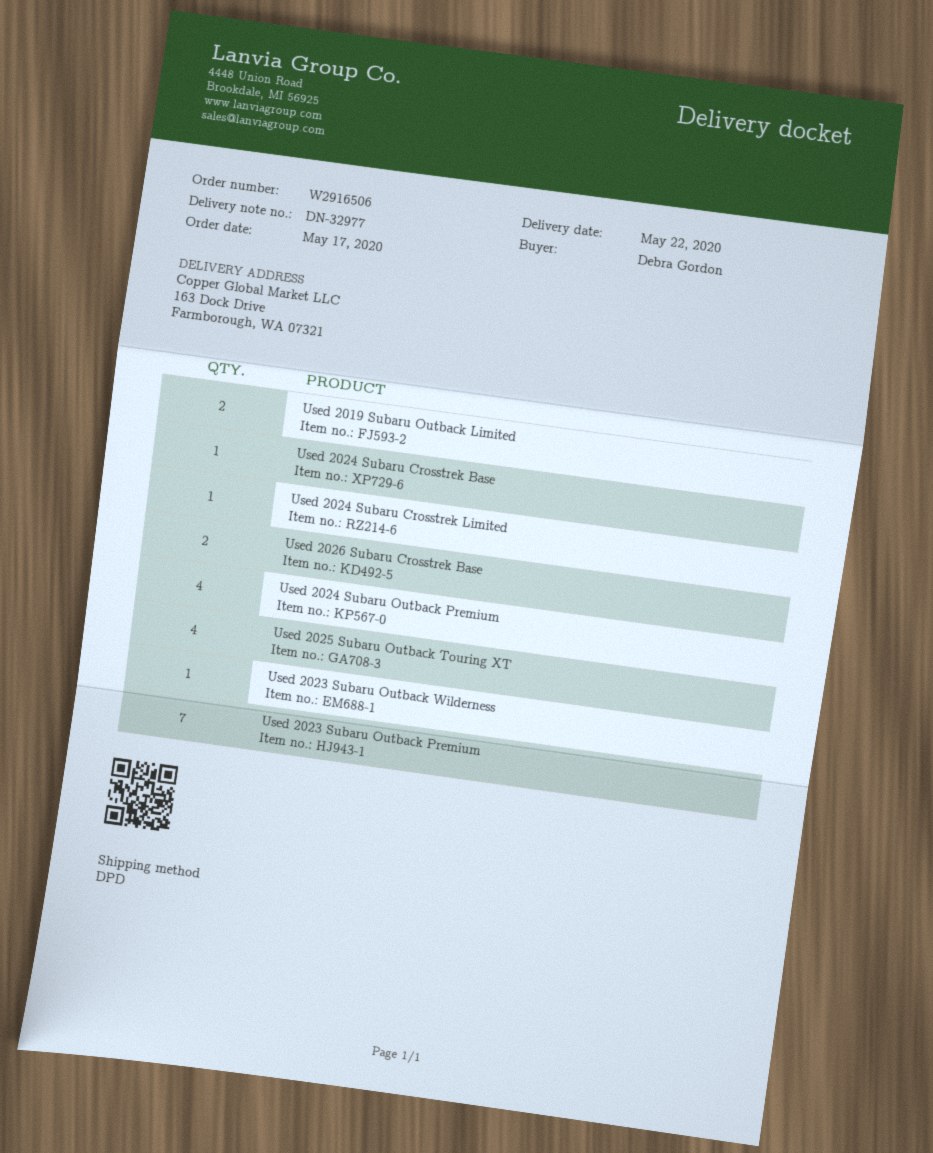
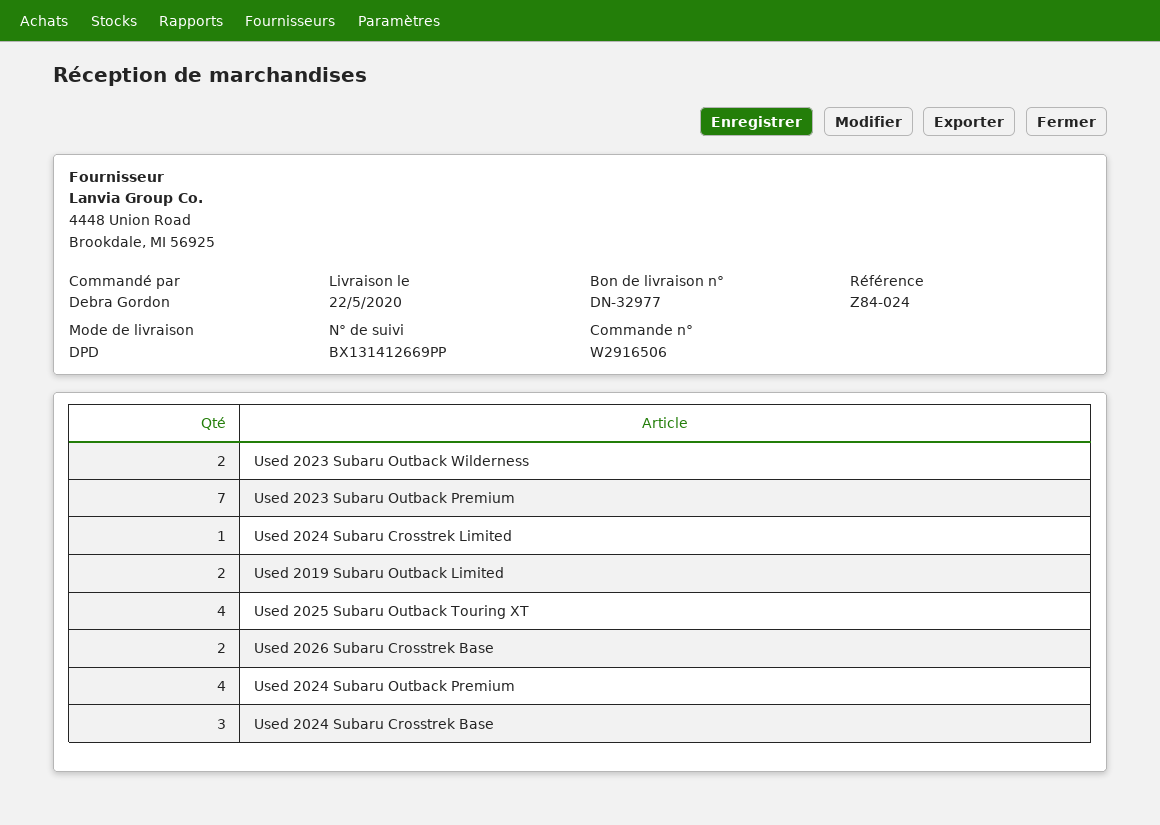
Used 2024 Subaru Crosstrek Base: 1 -> 3
Used 2023 Subaru Outback Wilderness: 1 -> 2

